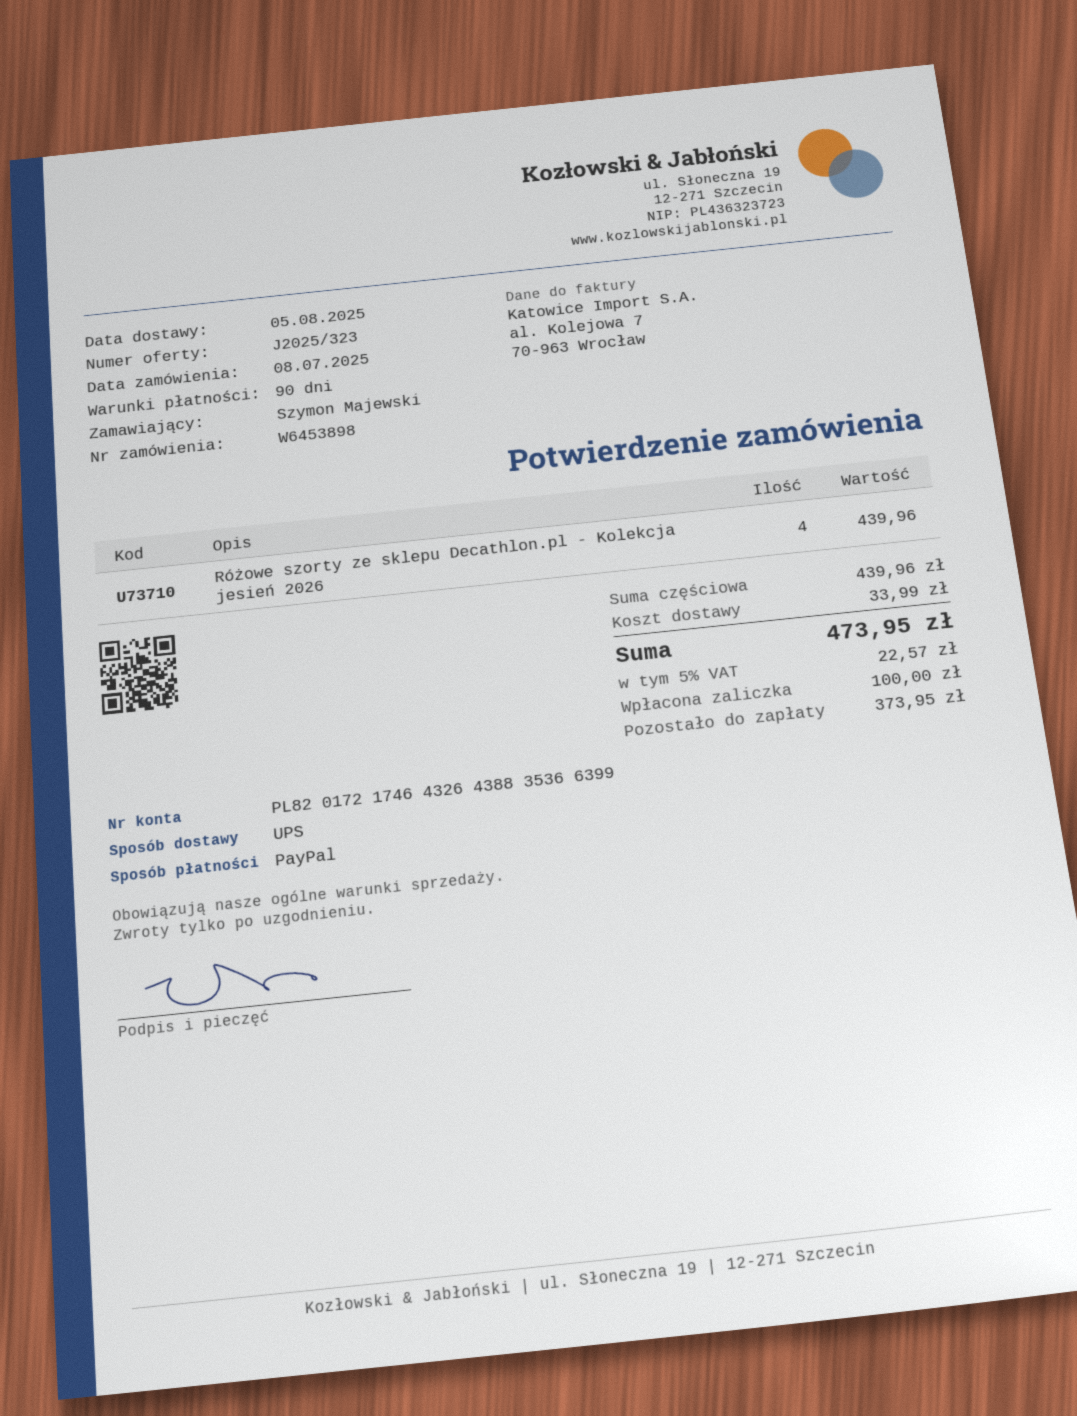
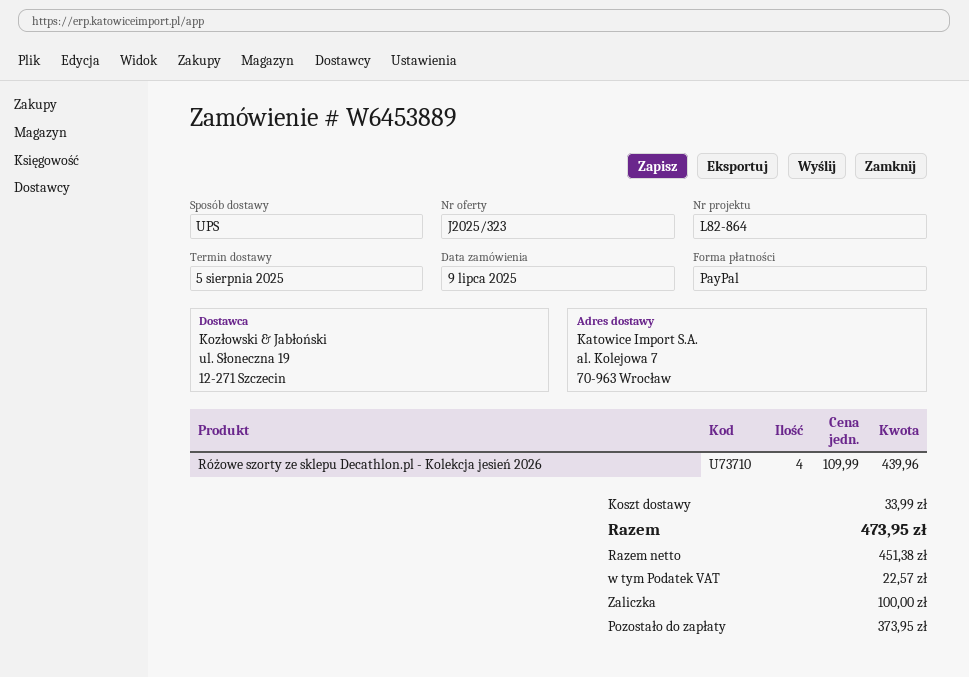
order number: W6453898 -> W6453889
order date: 2025-07-08 -> 2025-07-09

